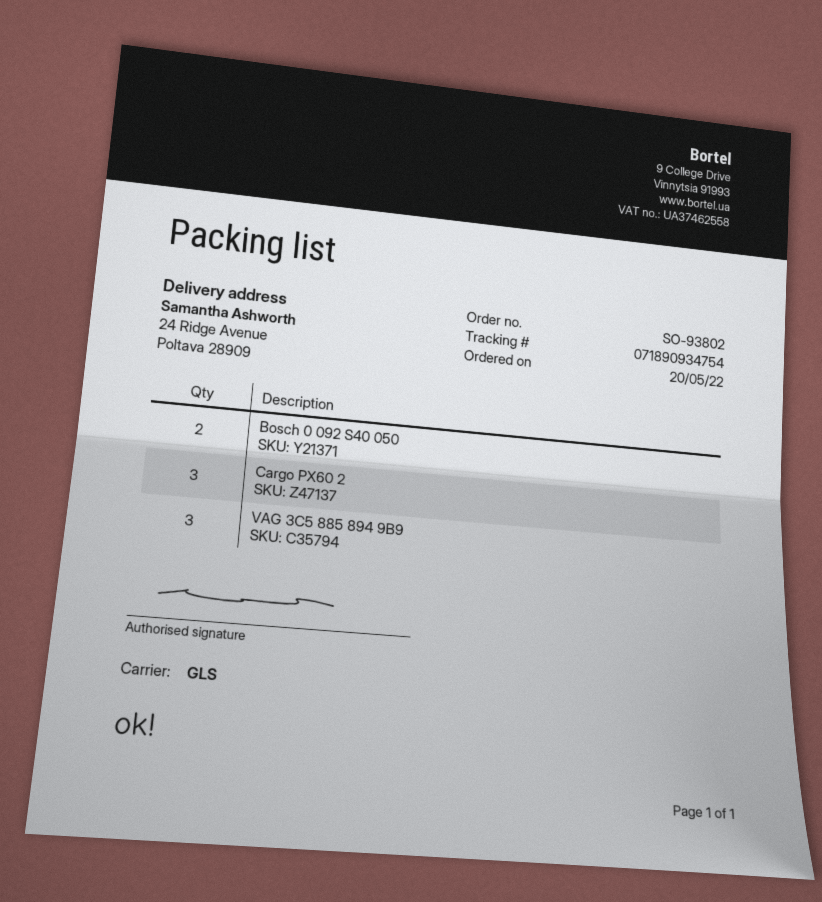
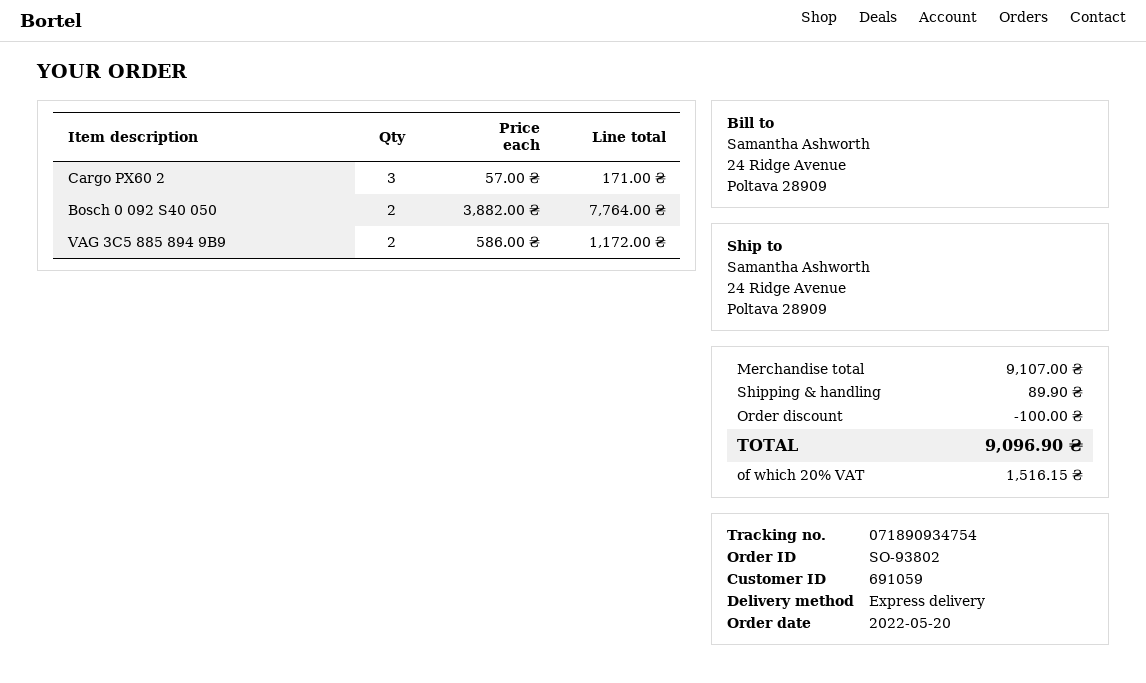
shipping method: GLS -> express
VAG 3C5 885 894 9B9: 3 -> 2

